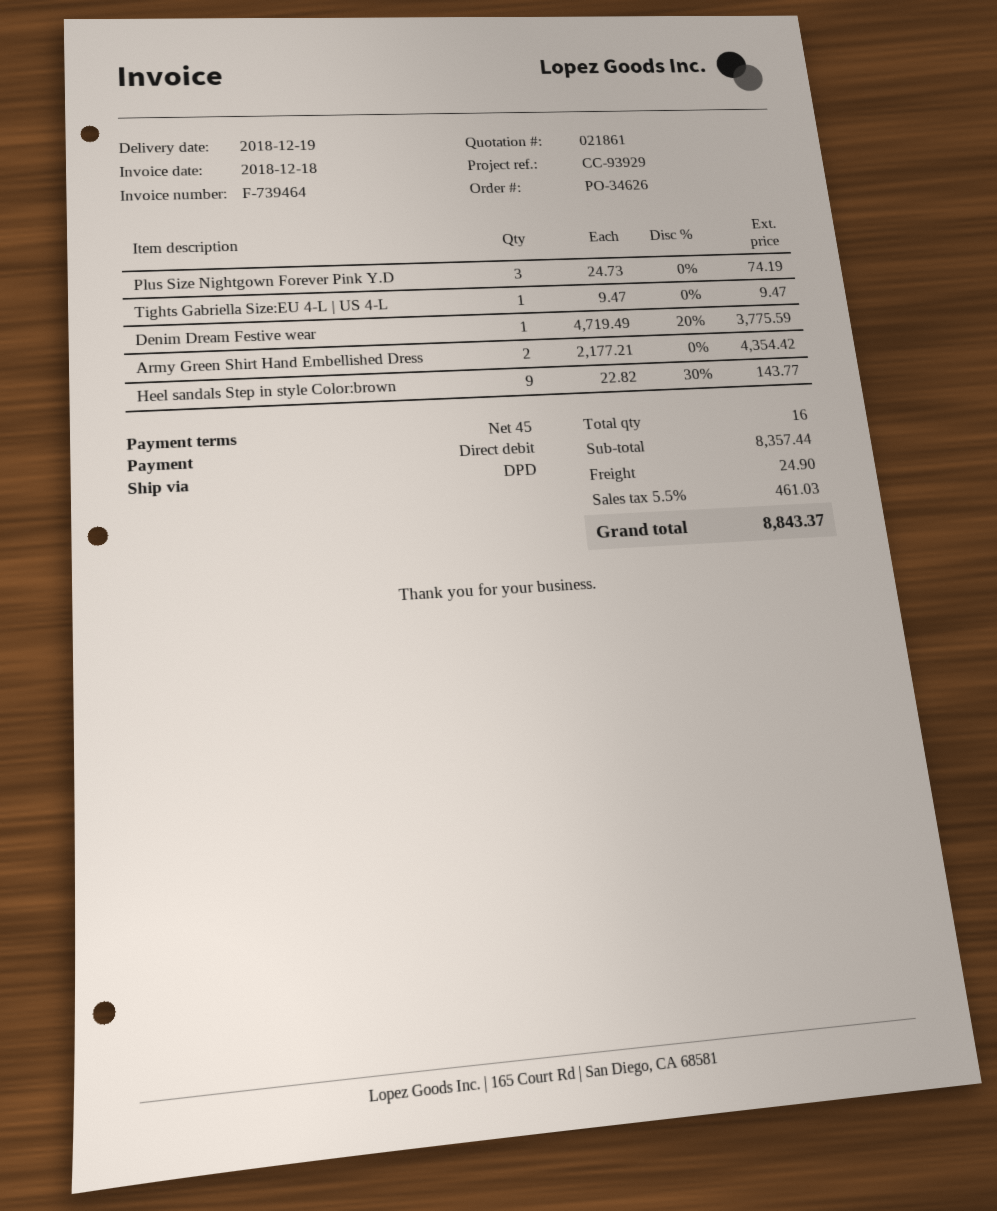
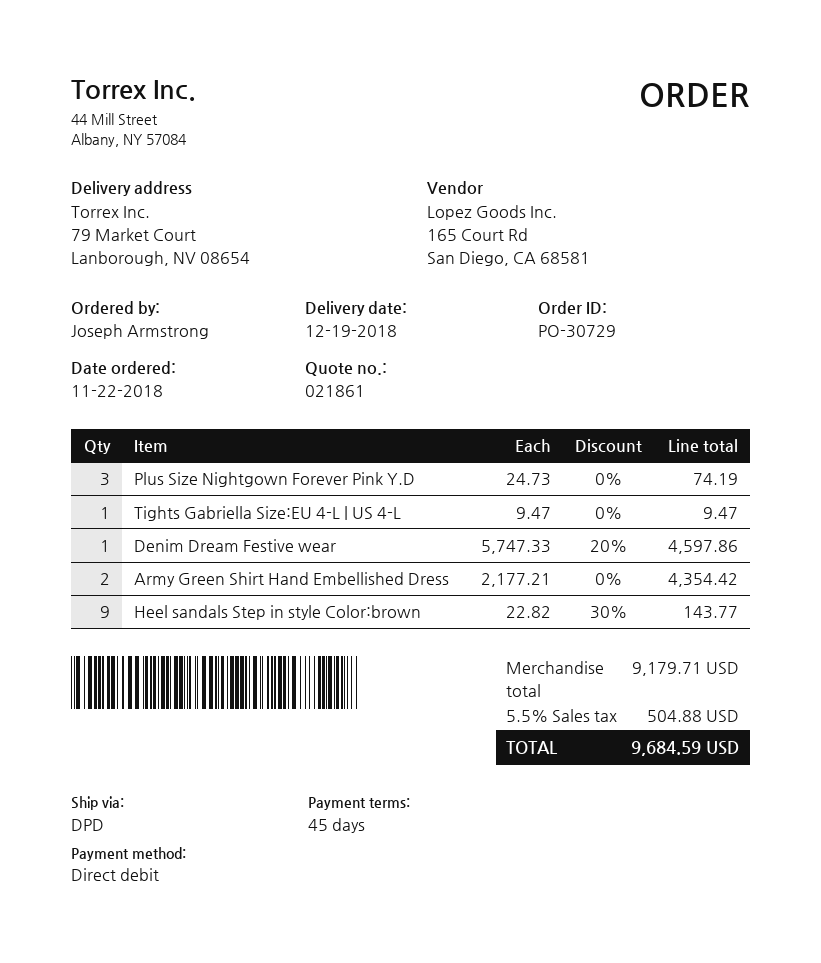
order number: PO-34626 -> PO-30729
Denim Dream Festive wear: 1 x 4719.49 - 20% = 3775.59 -> 1 x 5747.33 - 20% = 4597.86
subtotal: 8357.44 -> 9179.71
shipping: 24.90 -> none
tax: 5.5% = 461.03 -> 5.5% = 504.88
total: 8843.37 -> 9684.59

